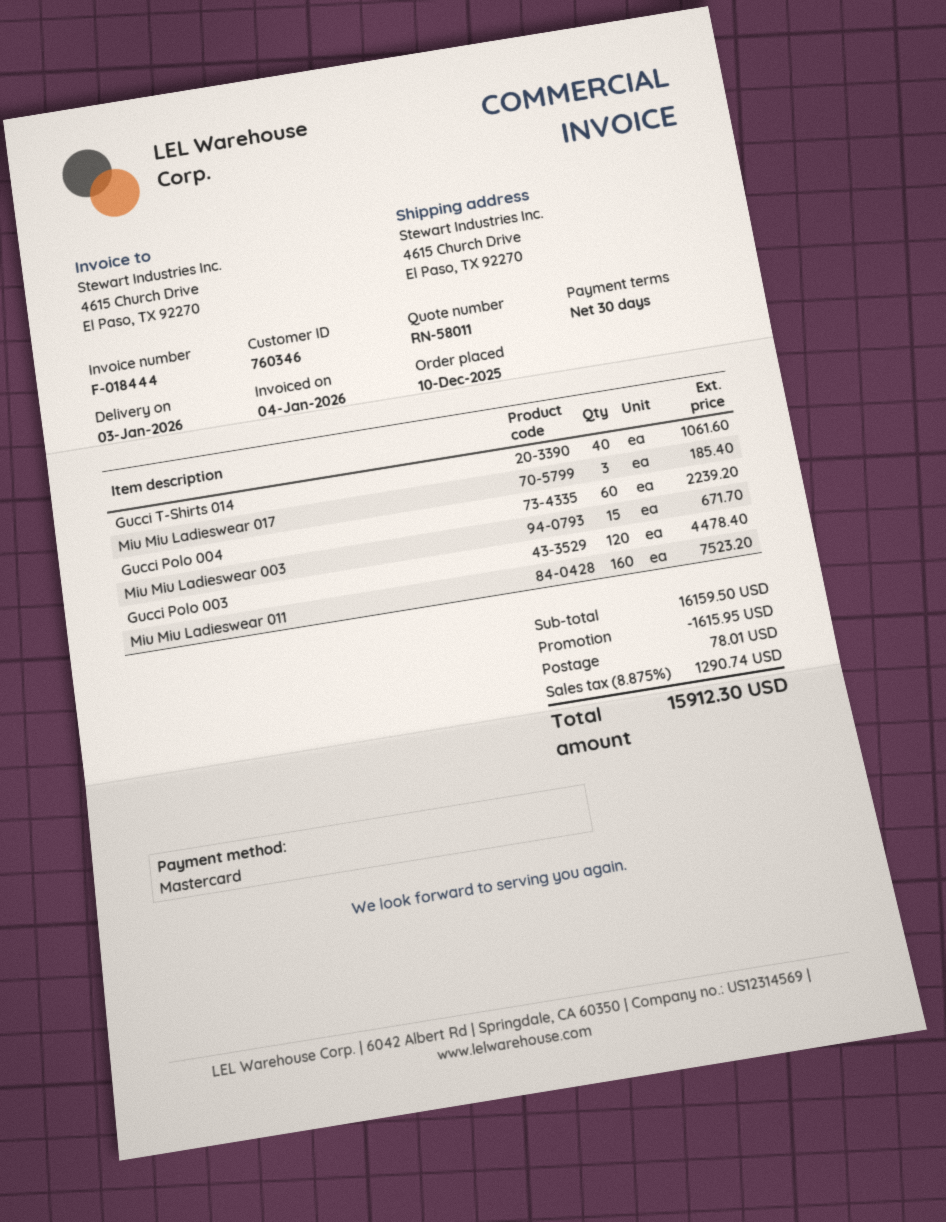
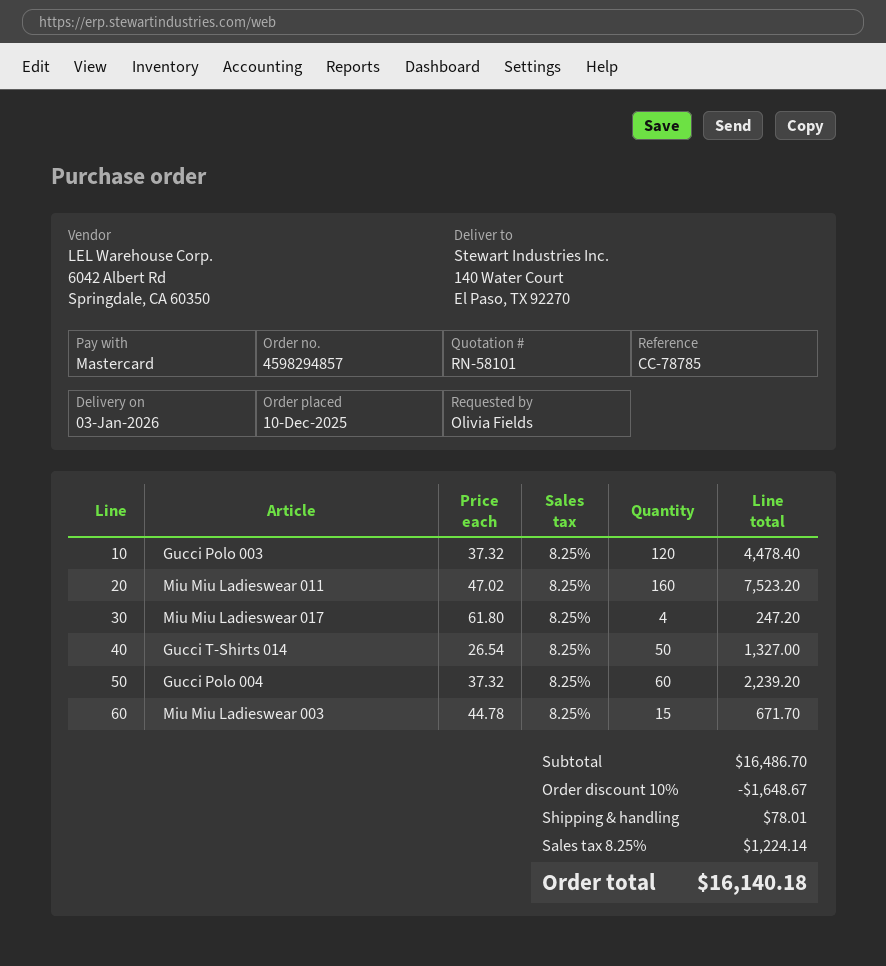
quote number: RN-58011 -> RN-58101
ship to: 4615 Church Drive, El Paso, TX 92270 -> 140 Water Court, El Paso, TX 92270
Gucci T-Shirts 014: 40 for 1061.60 -> 50 for 1327.00
Miu Miu Ladieswear 017: 3 for 185.40 -> 4 for 247.20
subtotal: 16159.50 -> 16486.70
discount: 1615.95 -> 1648.67
tax: 8.875% = 1290.74 -> 8.25% = 1224.14
total: 15912.30 -> 16140.18

